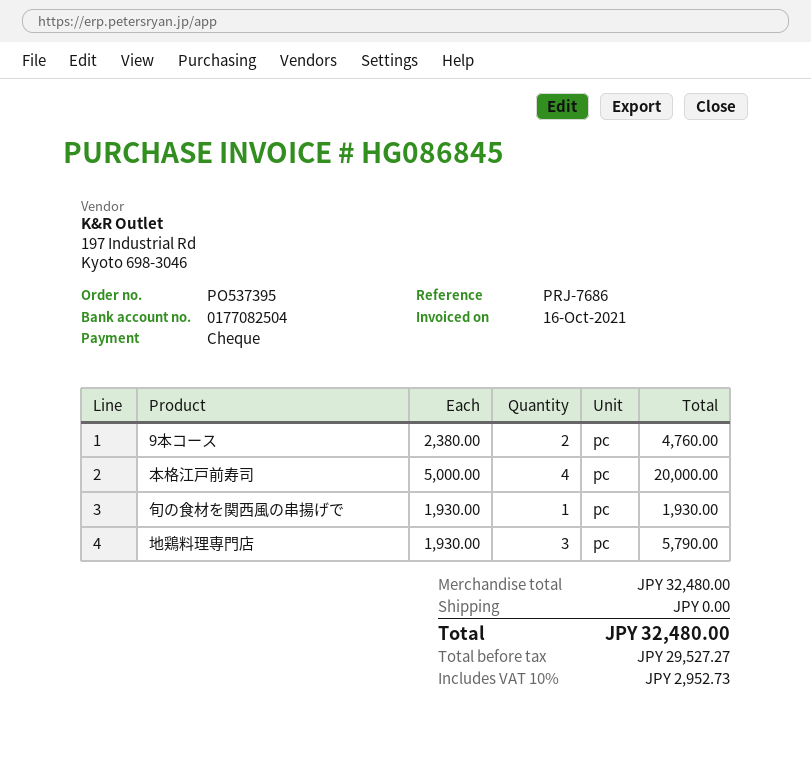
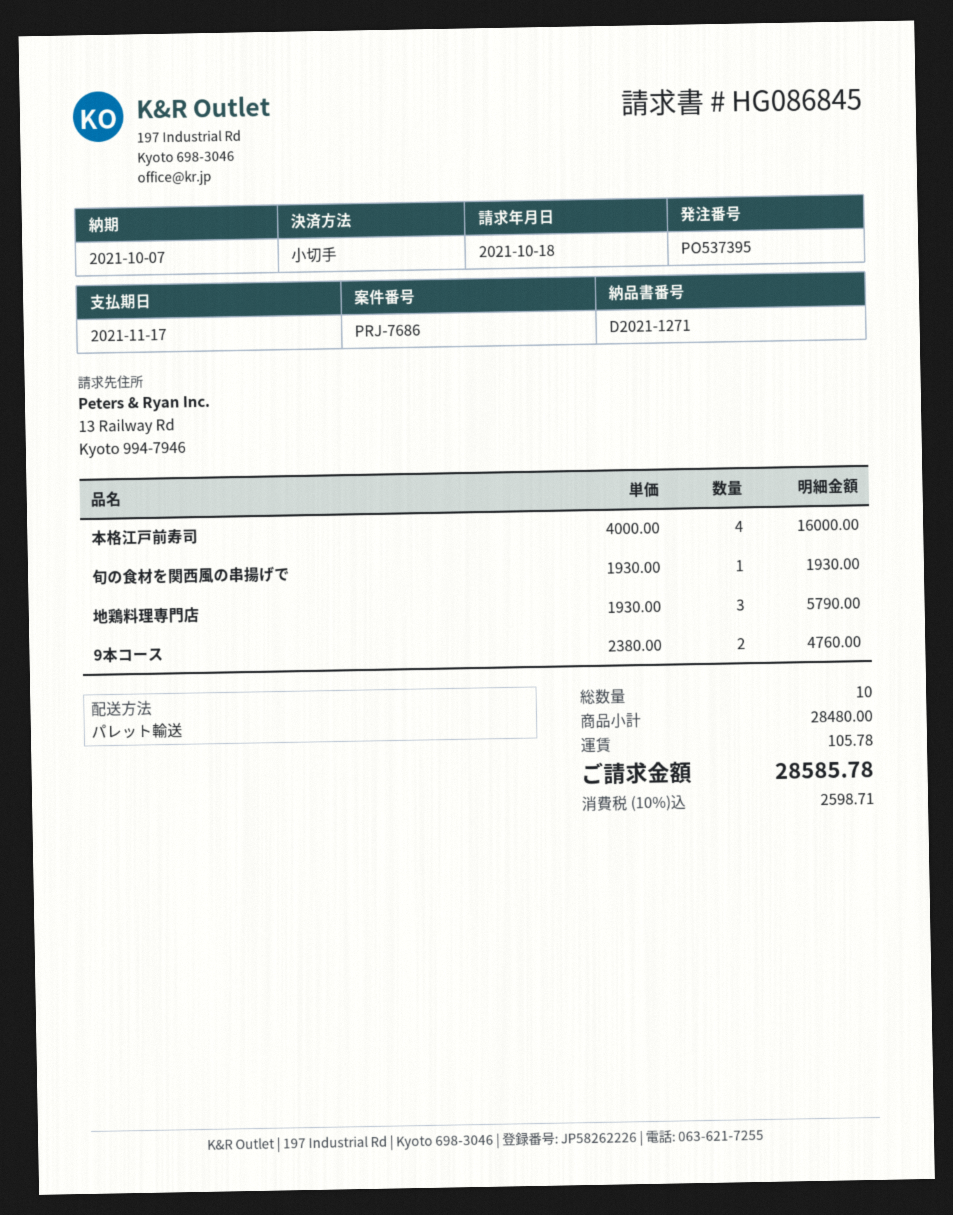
invoice date: 2021-10-16 -> 2021-10-18
本格江戸前寿司: 4 x 5000.00 = 20000.00 -> 4 x 4000.00 = 16000.00
subtotal: 32480.00 -> 28480.00
shipping: 0.00 -> 105.78
tax: 10% = 2952.73 -> 10% = 2598.71
total: 32480.00 -> 28585.78

